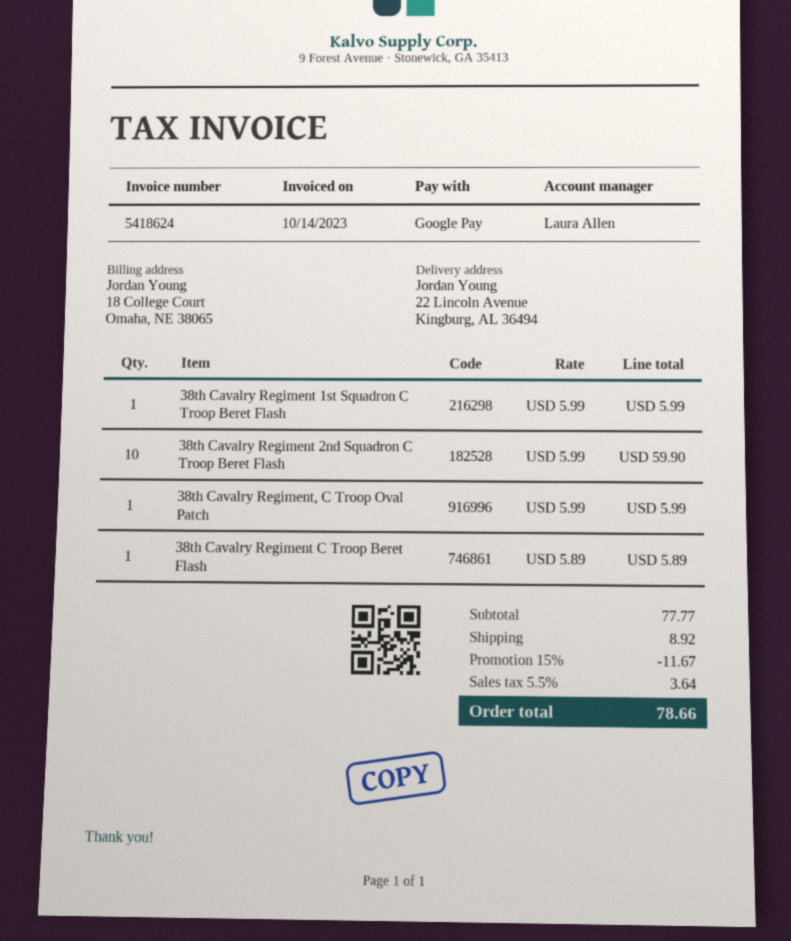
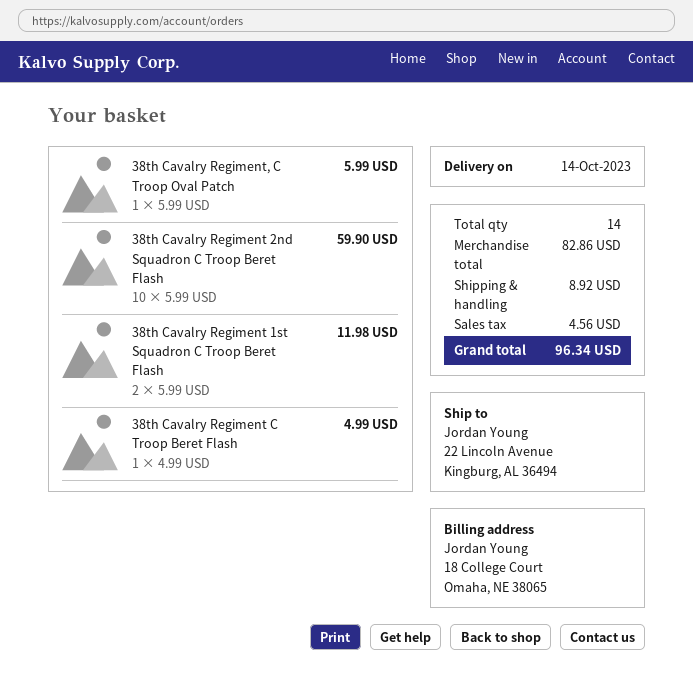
38th Cavalry Regiment 1st Squadron C Troop Beret Flash: 1 x 5.99 = 5.99 -> 2 x 5.99 = 11.98
38th Cavalry Regiment C Troop Beret Flash: 1 x 5.89 = 5.89 -> 1 x 4.99 = 4.99
subtotal: 77.77 -> 82.86
discount: 15% = 11.67 -> none
tax: 3.64 -> 4.56
total: 78.66 -> 96.34

